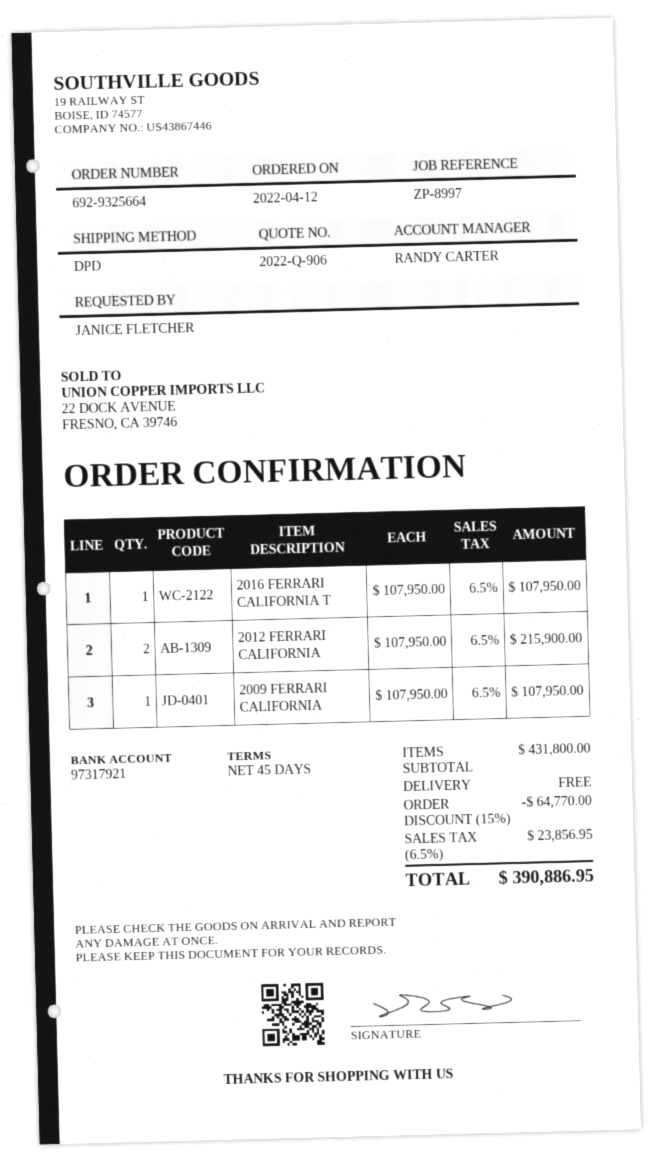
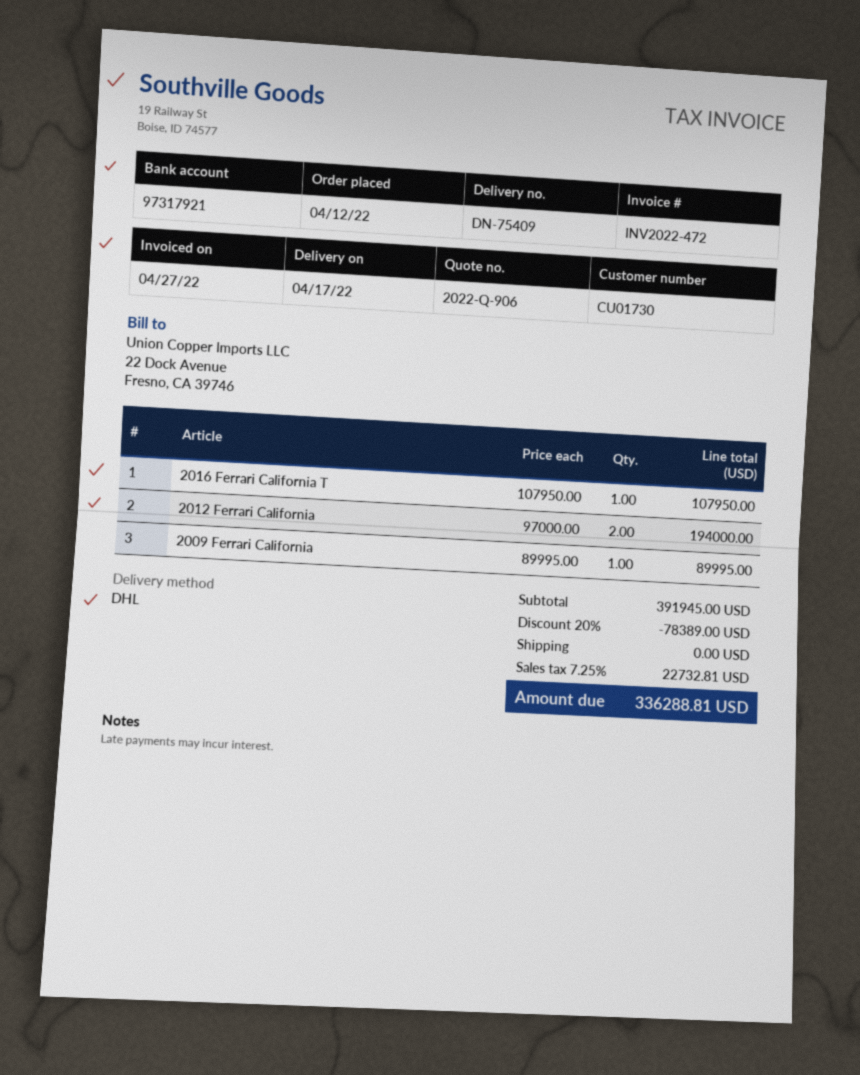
shipping method: DPD -> DHL
2012 FERRARI CALIFORNIA: 2 x 107950.00 = 215900.00 -> 2 x 97000.00 = 194000.00
2009 FERRARI CALIFORNIA: 1 x 107950.00 = 107950.00 -> 1 x 89995.00 = 89995.00
subtotal: 431800.00 -> 391945.00
discount: 15% = 64770.00 -> 20% = 78389.00
tax: 6.5% = 23856.95 -> 7.25% = 22732.81
total: 390886.95 -> 336288.81

